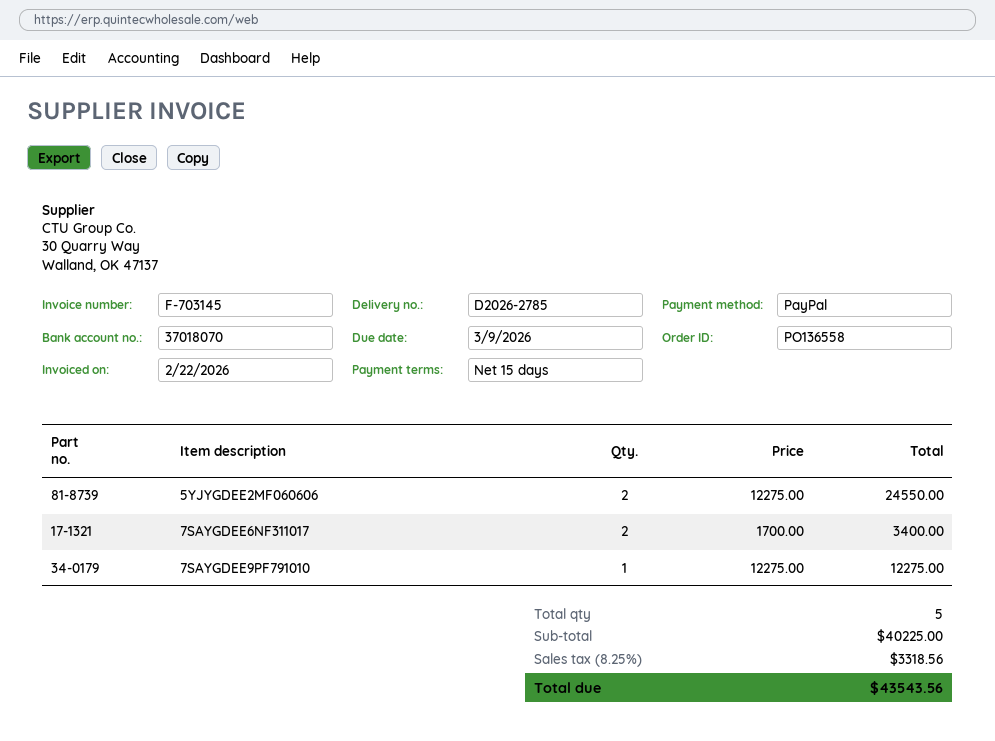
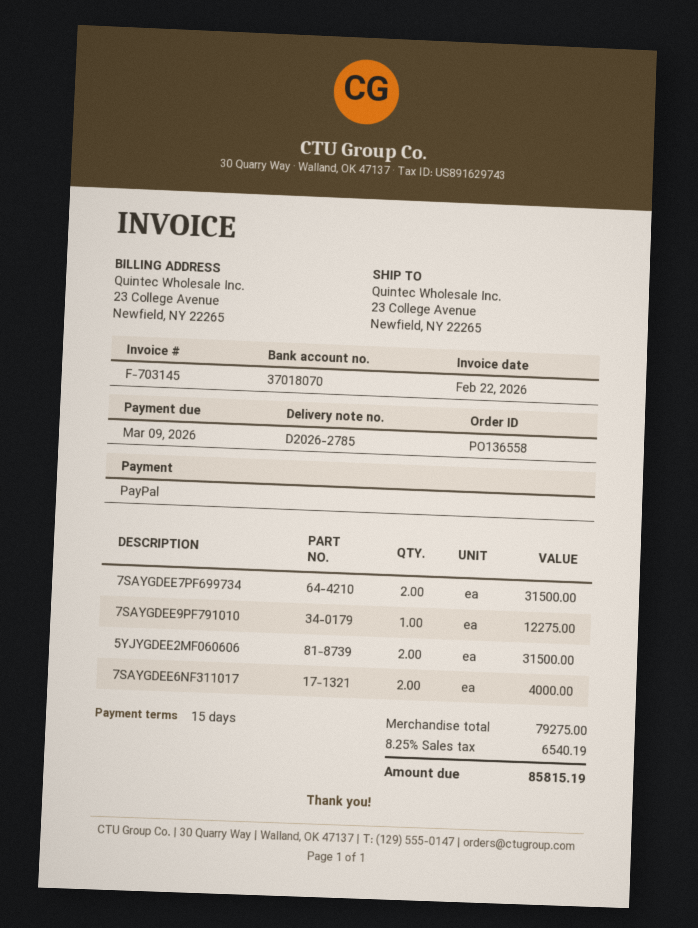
5YJYGDEE2MF060606: 2 for 24550.00 -> 2 for 31500.00
7SAYGDEE6NF311017: 2 for 3400.00 -> 2 for 4000.00
7SAYGDEE7PF699734: none -> 2 for 31500.00
subtotal: 40225.00 -> 79275.00
tax: 8.25% = 3318.56 -> 8.25% = 6540.19
total: 43543.56 -> 85815.19

